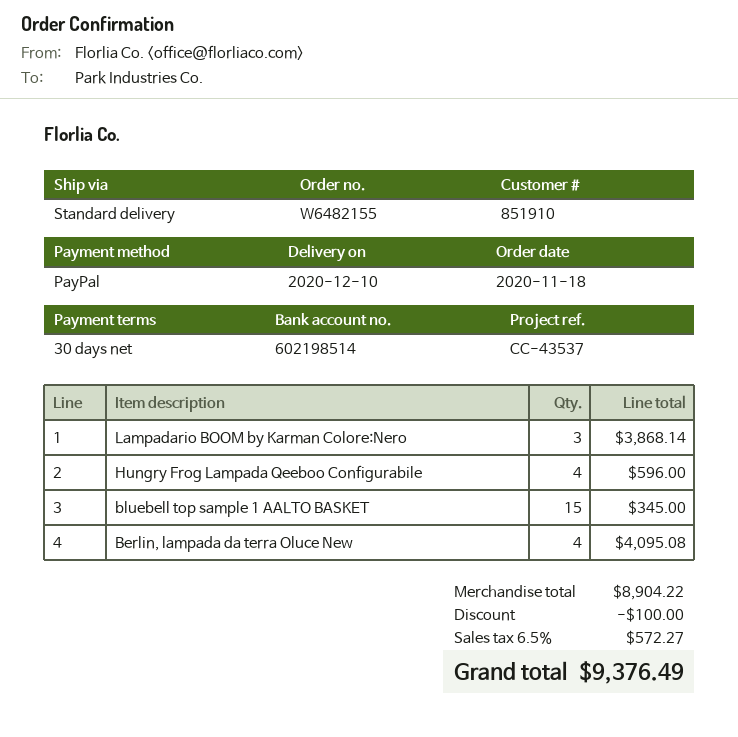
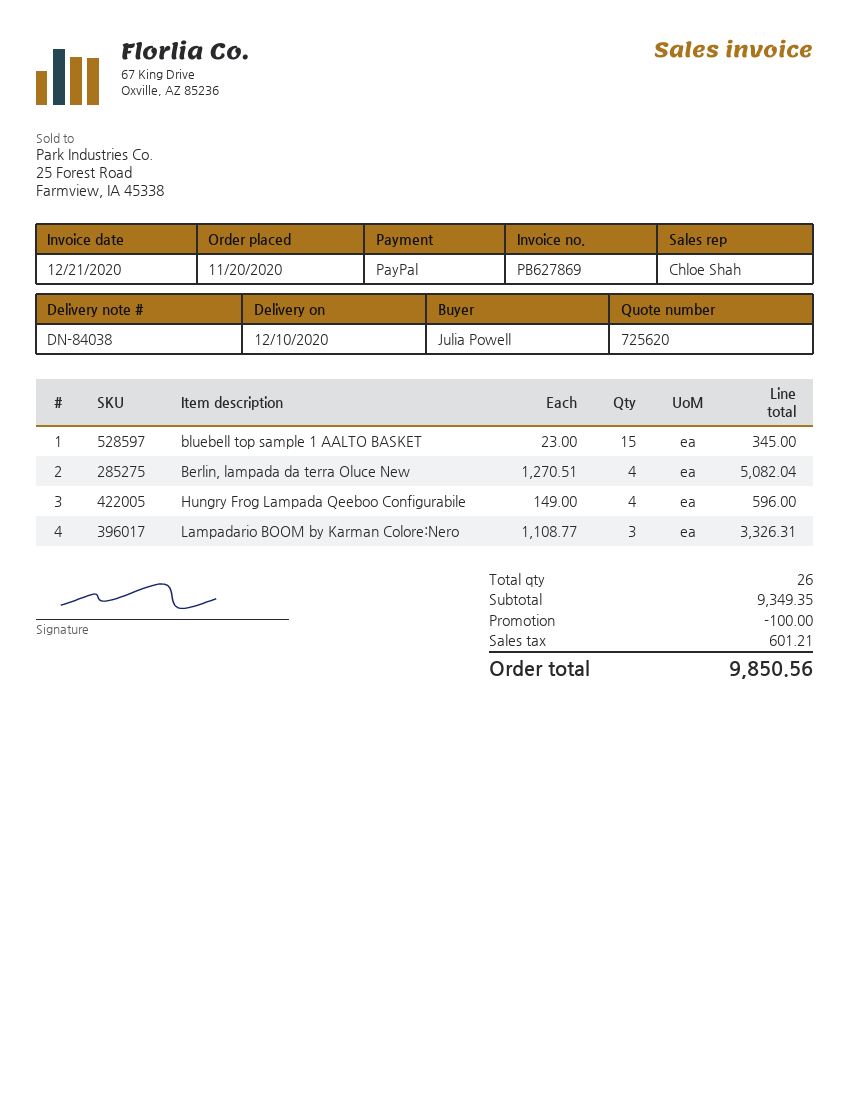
order date: 2020-11-18 -> 2020-11-20
Lampadario BOOM by Karman Colore:Nero: 3 for 3868.14 -> 3 for 3326.31
Berlin, lampada da terra Oluce New: 4 for 4095.08 -> 4 for 5082.04
subtotal: 8904.22 -> 9349.35
tax: 572.27 -> 601.21
total: 9376.49 -> 9850.56

